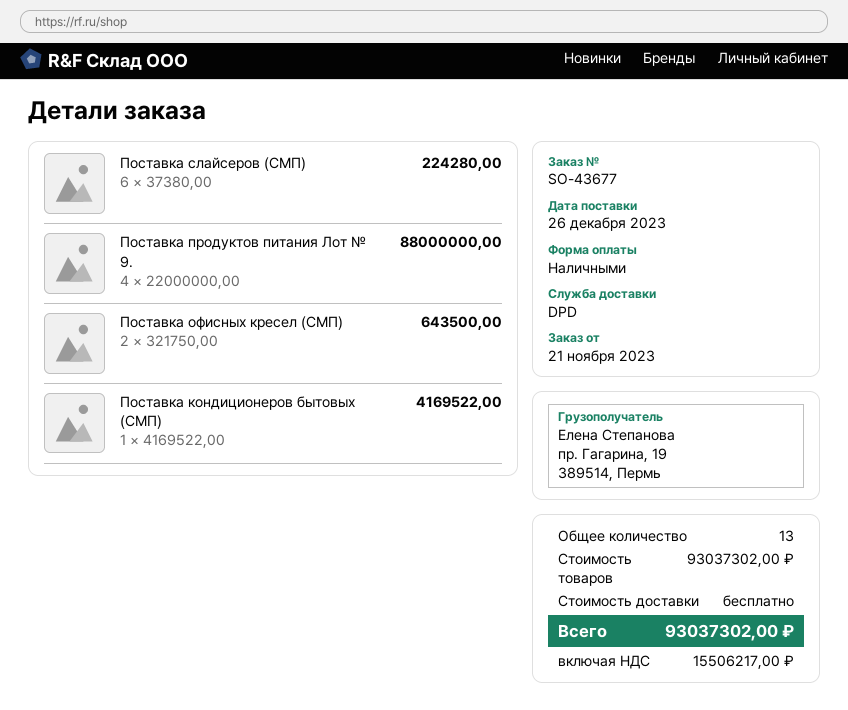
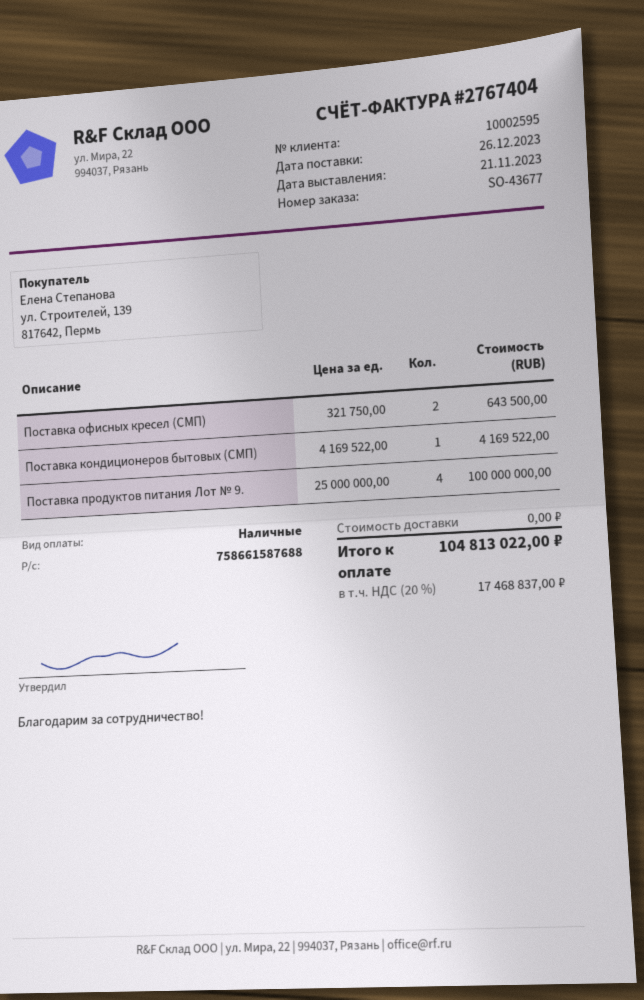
Поставка слайсеров (СМП): 6 x 37380.00 = 224280.00 -> none
Поставка продуктов питания Лот № 9.: 4 x 22000000.00 = 88000000.00 -> 4 x 25000000.00 = 100000000.00
tax: 15506217.00 -> 17468837.00
total: 93037302.00 -> 104813022.00

